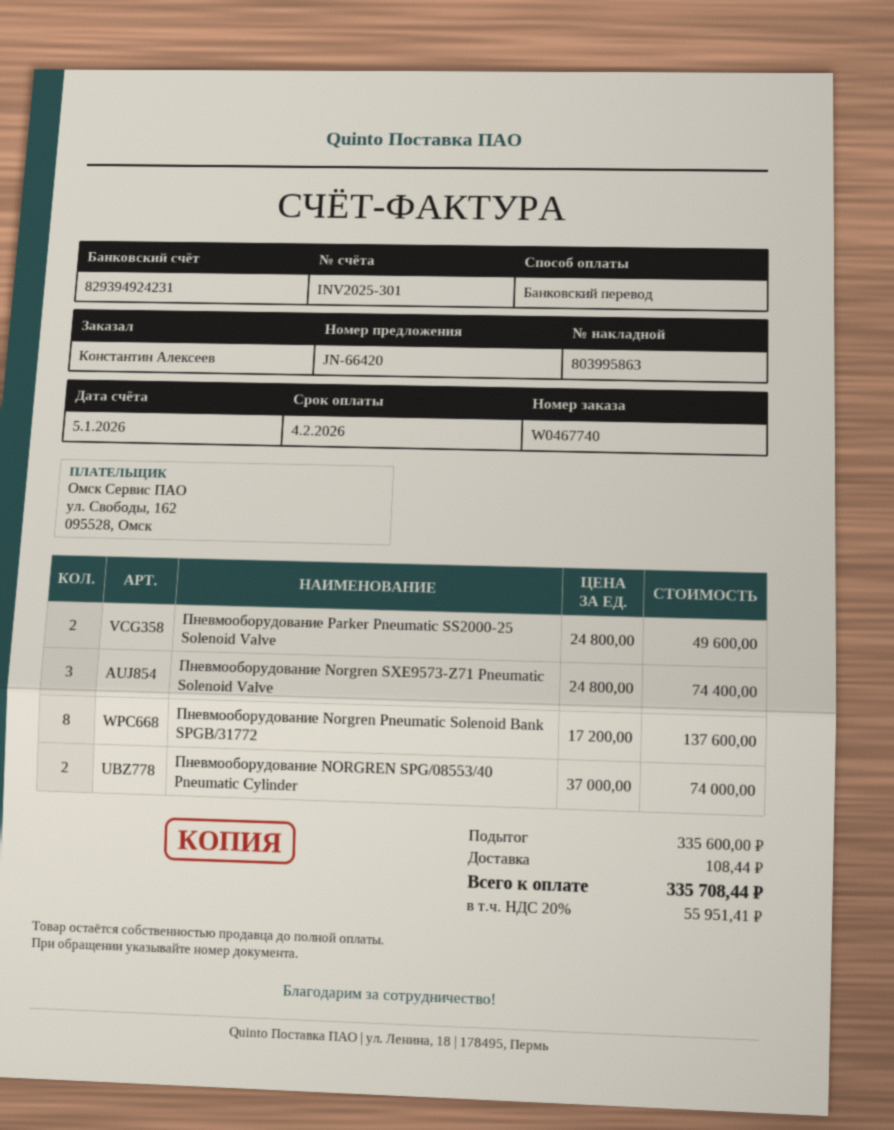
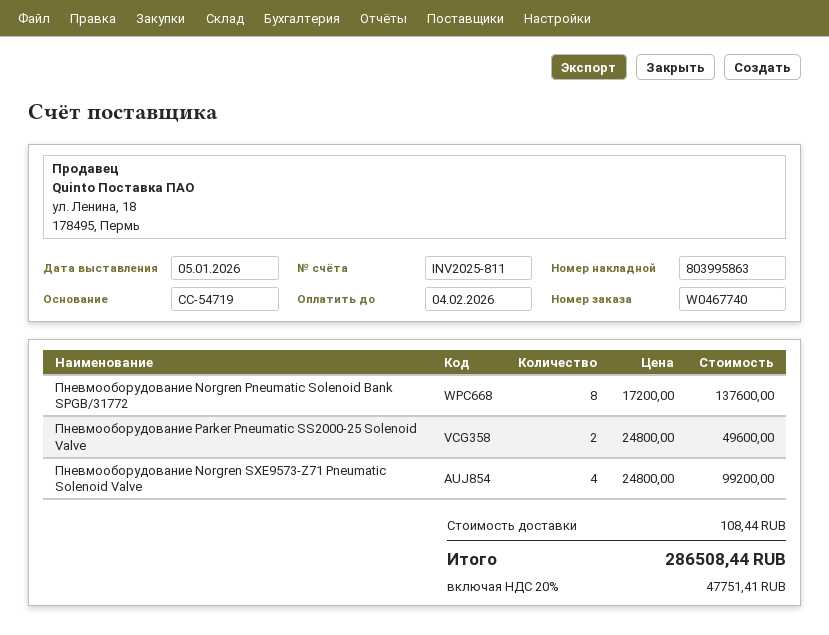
invoice number: INV2025-301 -> INV2025-811
Пневмооборудование Norgren SXE9573-Z71 Pneumatic Solenoid Valve: 3 x 24800.00 = 74400.00 -> 4 x 24800.00 = 99200.00
Пневмооборудование NORGREN SPG/08553/40 Pneumatic Cylinder: 2 x 37000.00 = 74000.00 -> none
tax: 20% = 55951.41 -> 20% = 47751.41
total: 335708.44 -> 286508.44

